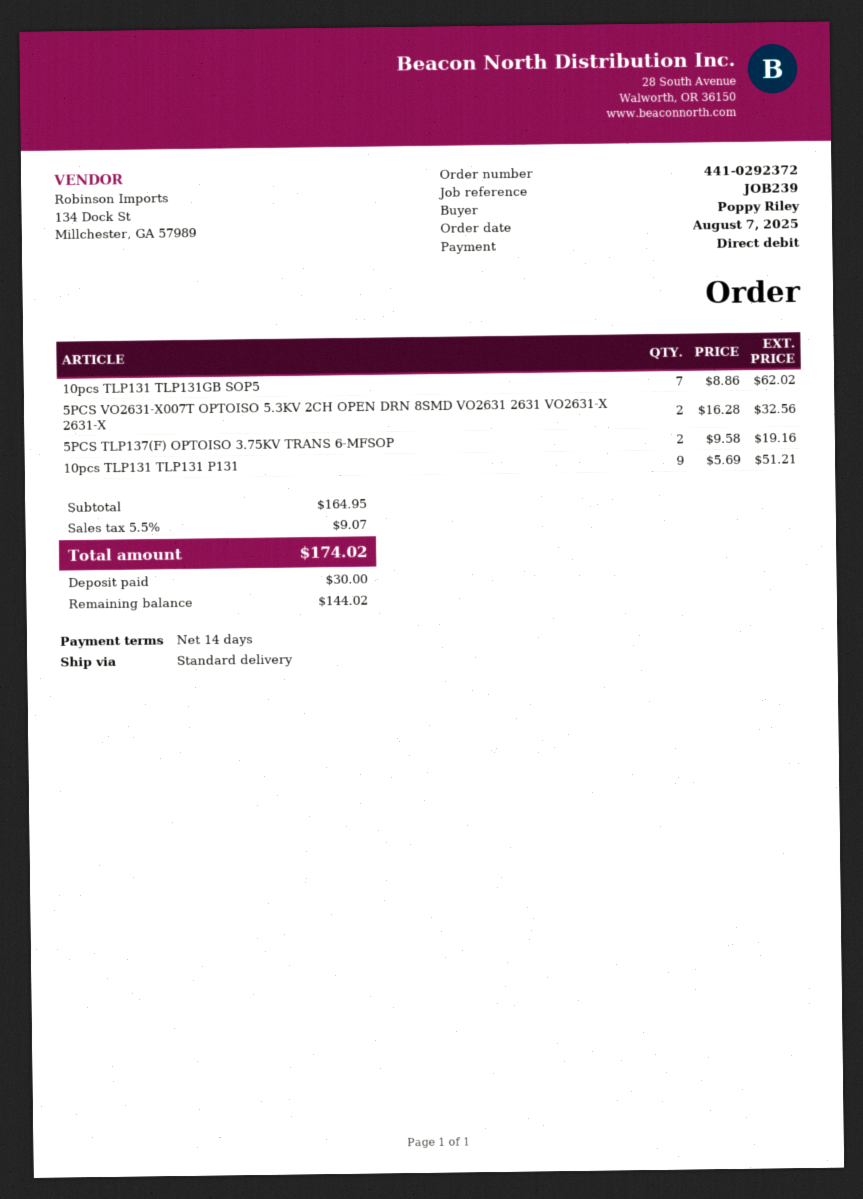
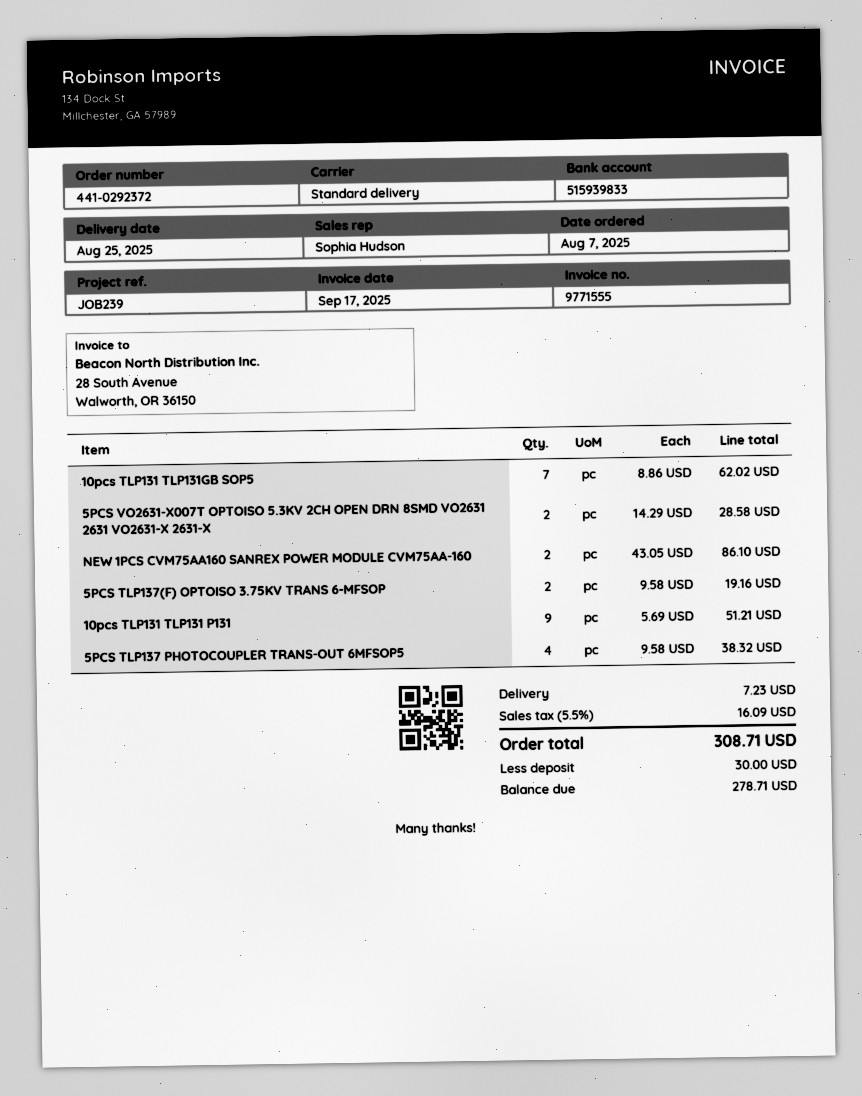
5PCS VO2631-X007T OPTOISO 5.3KV 2CH OPEN DRN 8SMD VO2631 2631 VO2631-X 2631-X: 2 x 16.28 = 32.56 -> 2 x 14.29 = 28.58
NEW 1PCS CVM75AA160 SANREX POWER MODULE CVM75AA-160: none -> 2 x 43.05 = 86.10
5PCS TLP137 PHOTOCOUPLER TRANS-OUT 6MFSOP5: none -> 4 x 9.58 = 38.32
shipping: none -> 7.23
tax: 5.5% = 9.07 -> 5.5% = 16.09
total: 174.02 -> 308.71
balance: 144.02 -> 278.71

